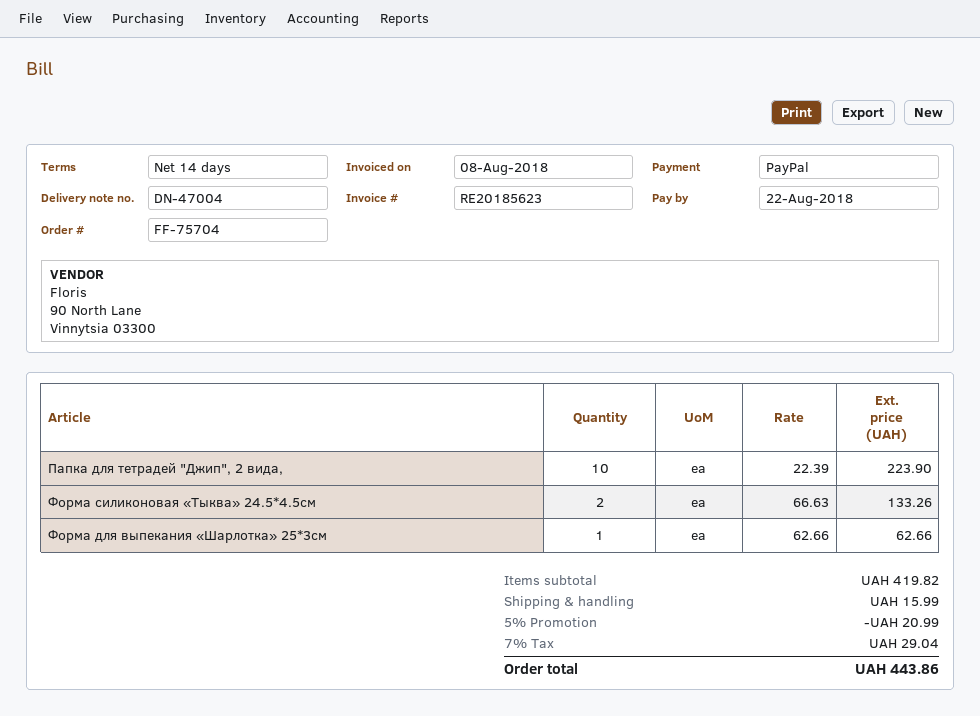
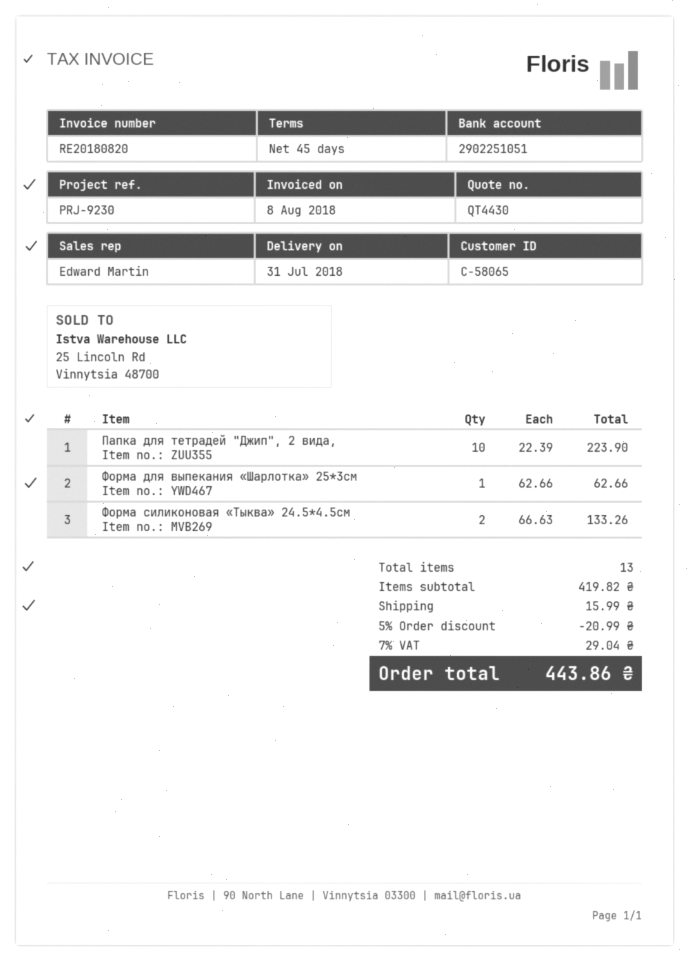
invoice number: RE20185623 -> RE20180820
payment terms: 14 days -> 45 days

